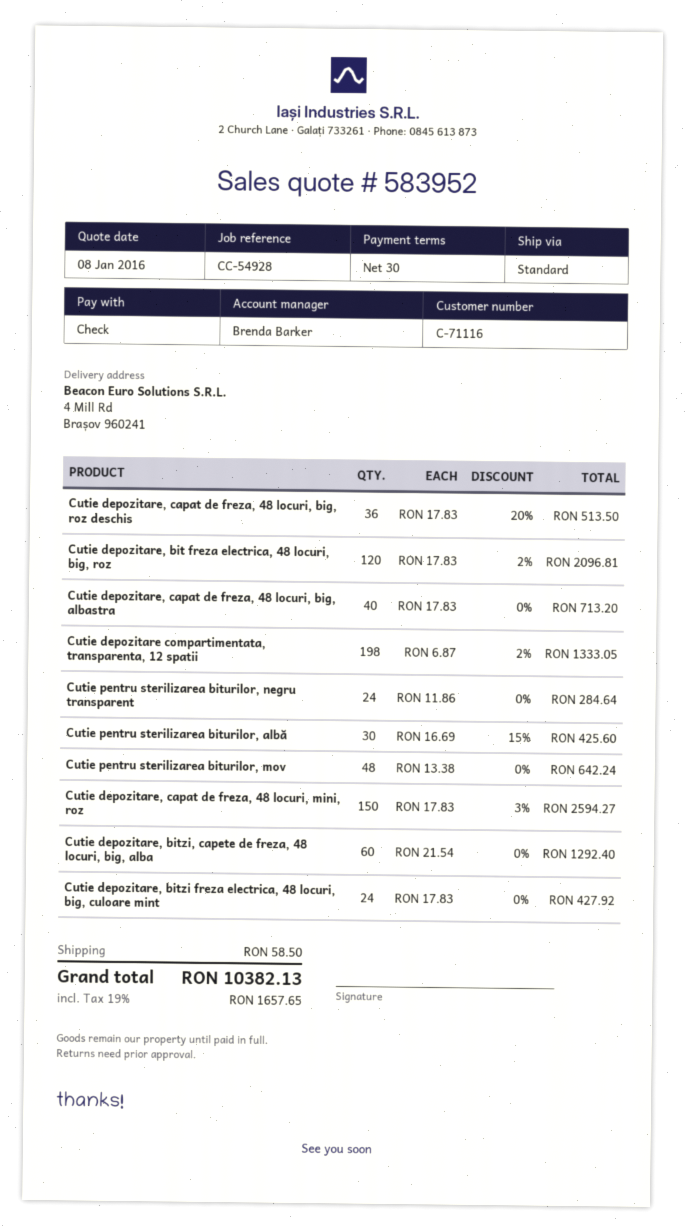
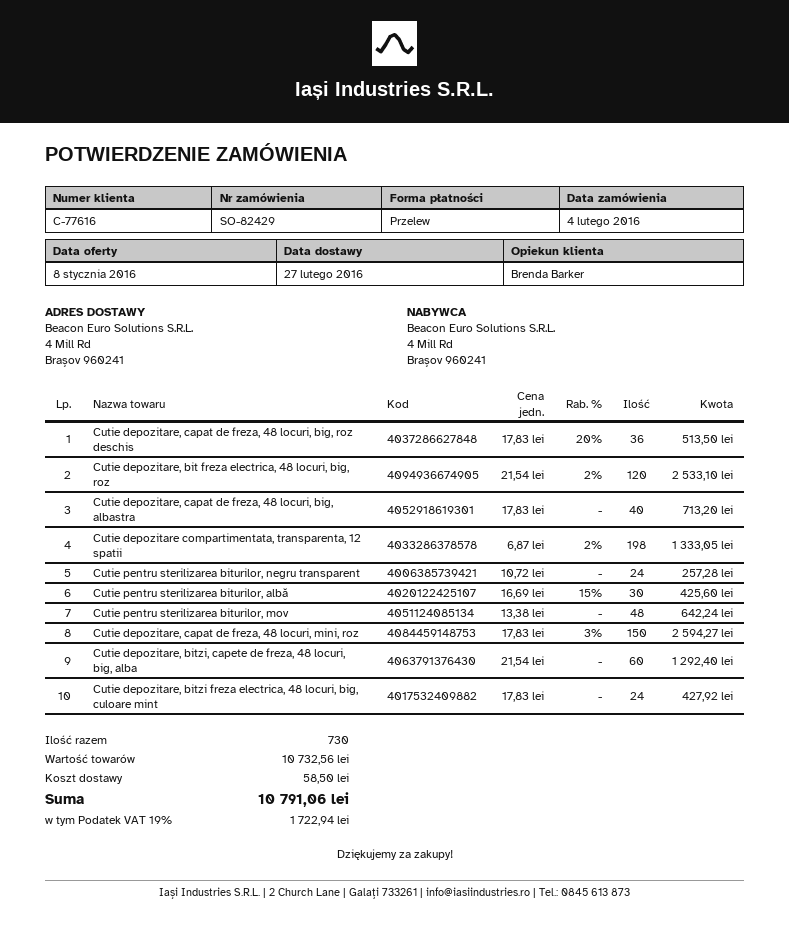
customer number: C-71116 -> C-77616
payment method: cheque -> bank transfer
Cutie depozitare, bit freza electrica, 48 locuri, big, roz: 120 x 17.83 - 2% = 2096.81 -> 120 x 21.54 - 2% = 2533.10
Cutie pentru sterilizarea biturilor, negru transparent: 24 x 11.86 = 284.64 -> 24 x 10.72 = 257.28
tax: 19% = 1657.65 -> 19% = 1722.94
total: 10382.13 -> 10791.06

